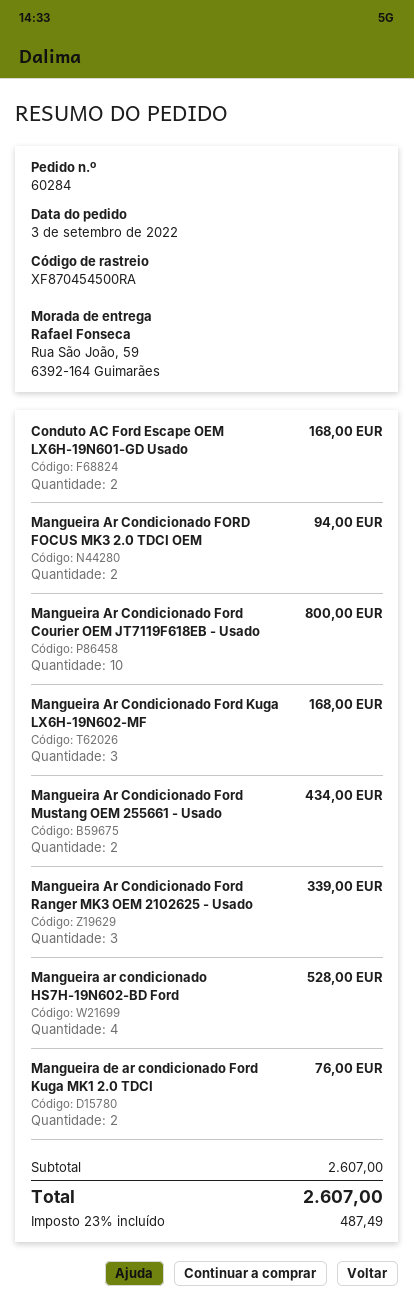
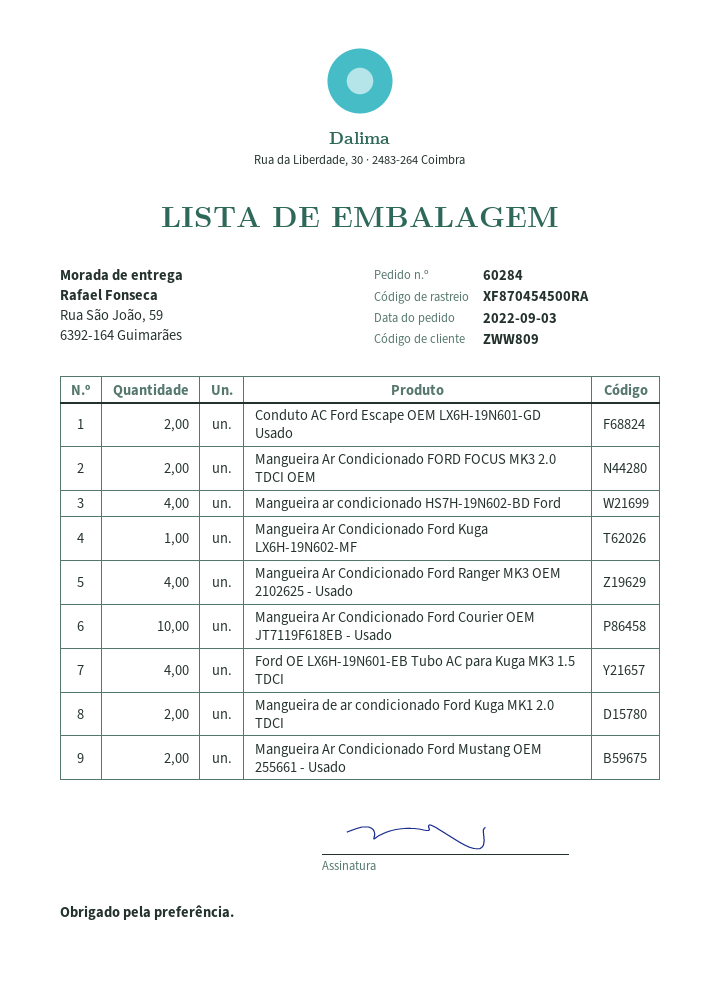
Mangueira Ar Condicionado Ford Kuga LX6H-19N602-MF: 3 -> 1
Mangueira Ar Condicionado Ford Ranger MK3 OEM 2102625 - Usado: 3 -> 4
Ford OE LX6H-19N601-EB Tubo AC para Kuga MK3 1.5 TDCI: none -> 4

